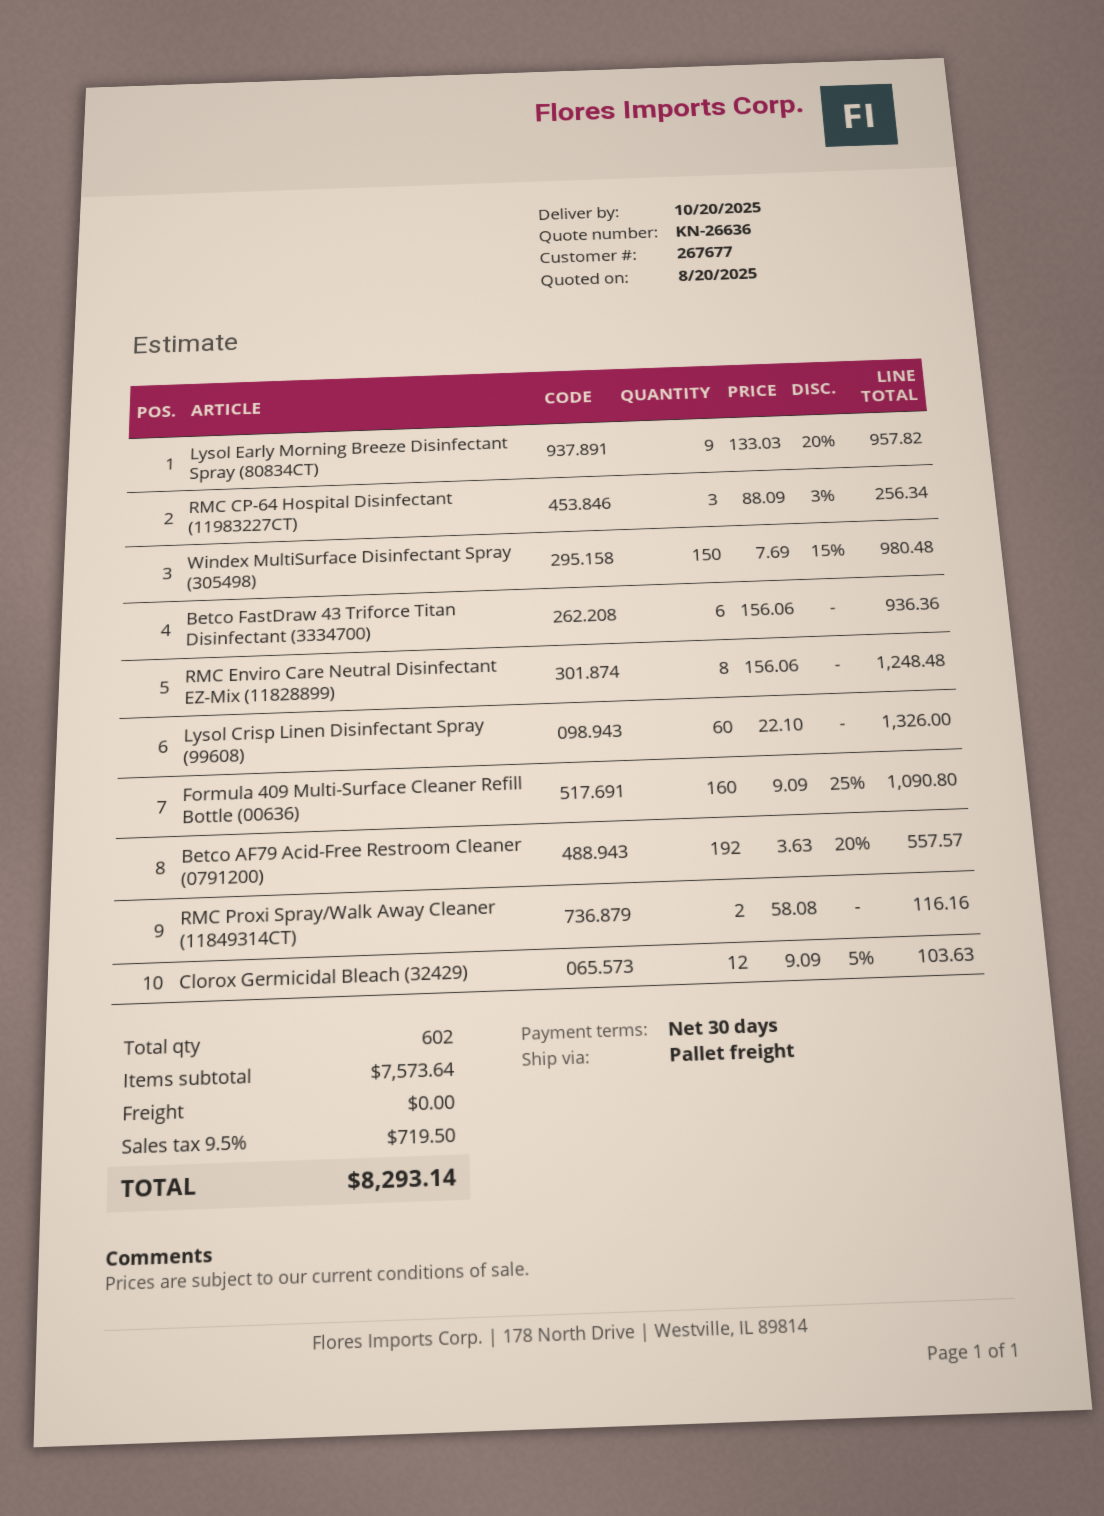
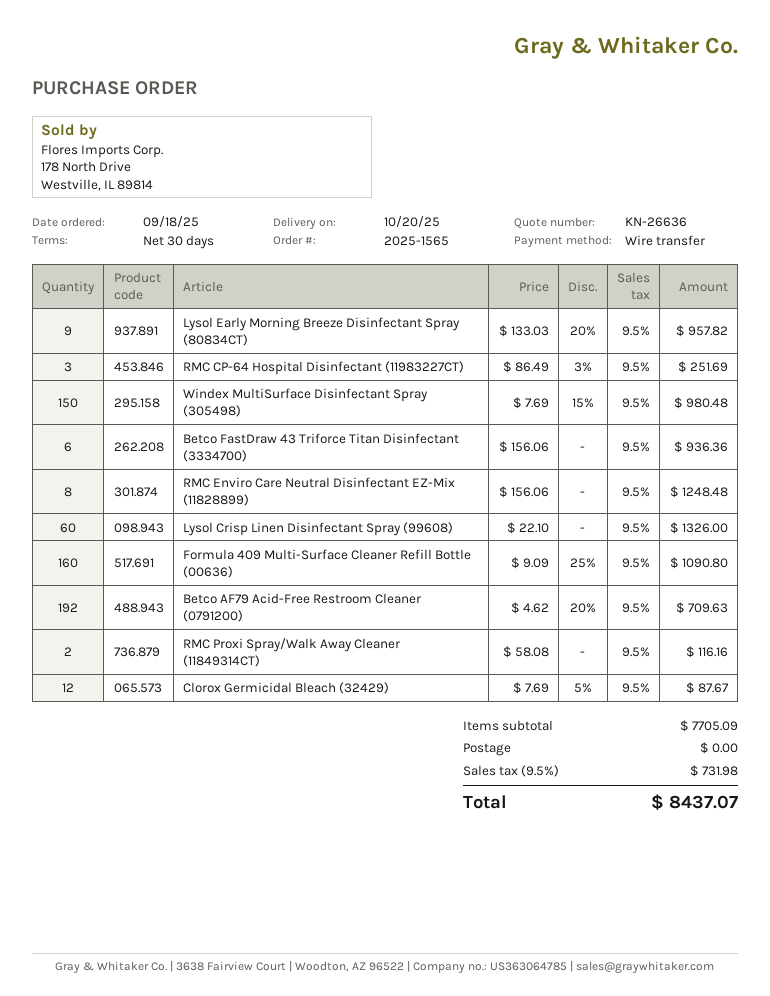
RMC CP-64 Hospital Disinfectant (11983227CT): 3 x 88.09 - 3% = 256.34 -> 3 x 86.49 - 3% = 251.69
Betco AF79 Acid-Free Restroom Cleaner (0791200): 192 x 3.63 - 20% = 557.57 -> 192 x 4.62 - 20% = 709.63
Clorox Germicidal Bleach (32429): 12 x 9.09 - 5% = 103.63 -> 12 x 7.69 - 5% = 87.67
subtotal: 7573.64 -> 7705.09
tax: 9.5% = 719.50 -> 9.5% = 731.98
total: 8293.14 -> 8437.07

